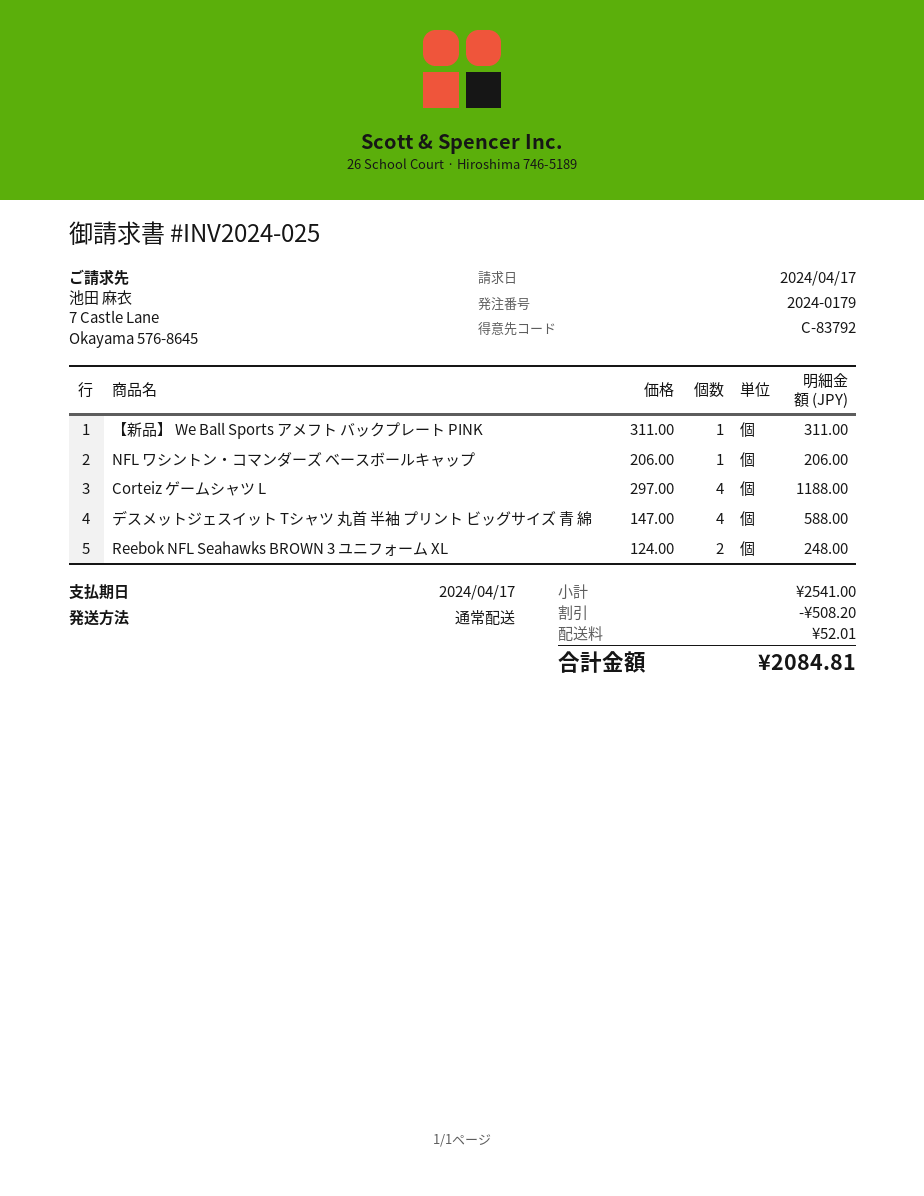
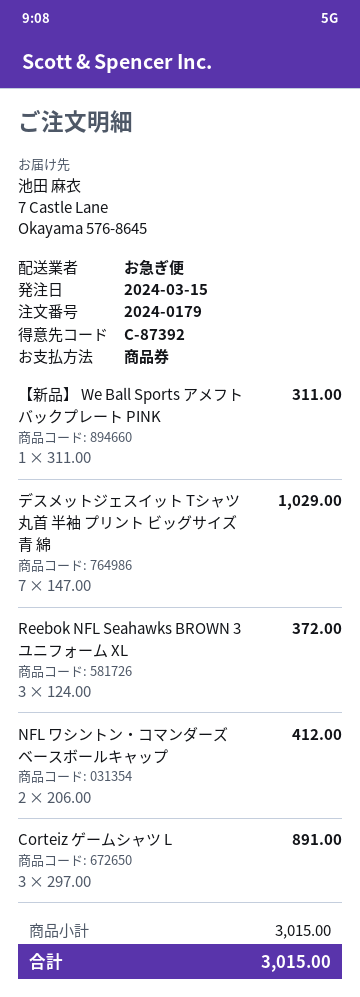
customer number: C-83792 -> C-87392
shipping method: standard -> express
NFL ワシントン・コマンダーズ ベースボールキャップ: 1 x 206.00 = 206.00 -> 2 x 206.00 = 412.00
Corteiz ゲームシャツ L: 4 x 297.00 = 1188.00 -> 3 x 297.00 = 891.00
デスメットジェスイット Tシャツ 丸首 半袖 プリント ビッグサイズ 青 綿: 4 x 147.00 = 588.00 -> 7 x 147.00 = 1029.00
Reebok NFL Seahawks BROWN 3 ユニフォーム XL: 2 x 124.00 = 248.00 -> 3 x 124.00 = 372.00
subtotal: 2541.00 -> 3015.00
discount: 508.20 -> none
shipping: 52.01 -> none
total: 2084.81 -> 3015.00

